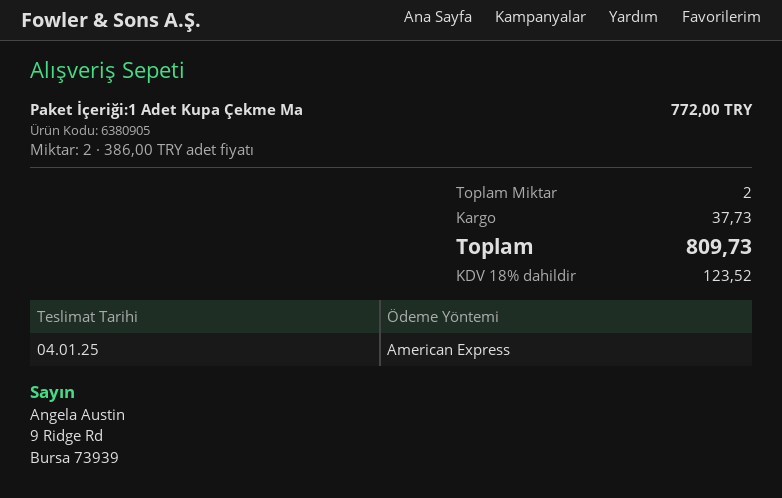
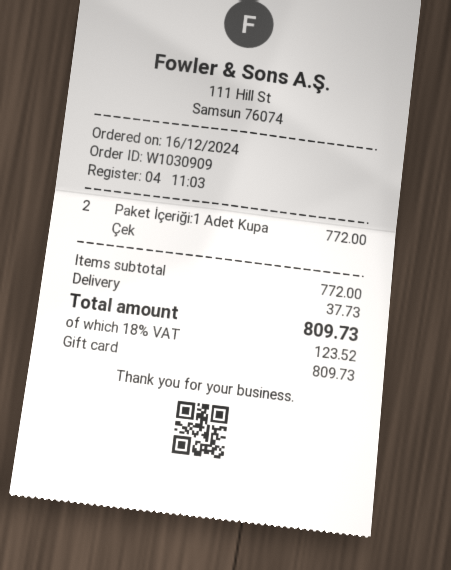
payment method: American Express -> gift card

